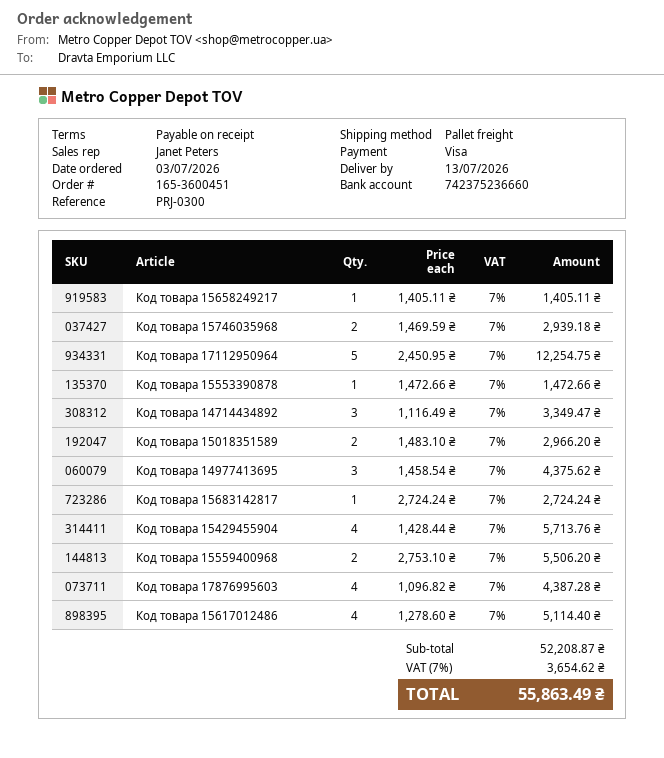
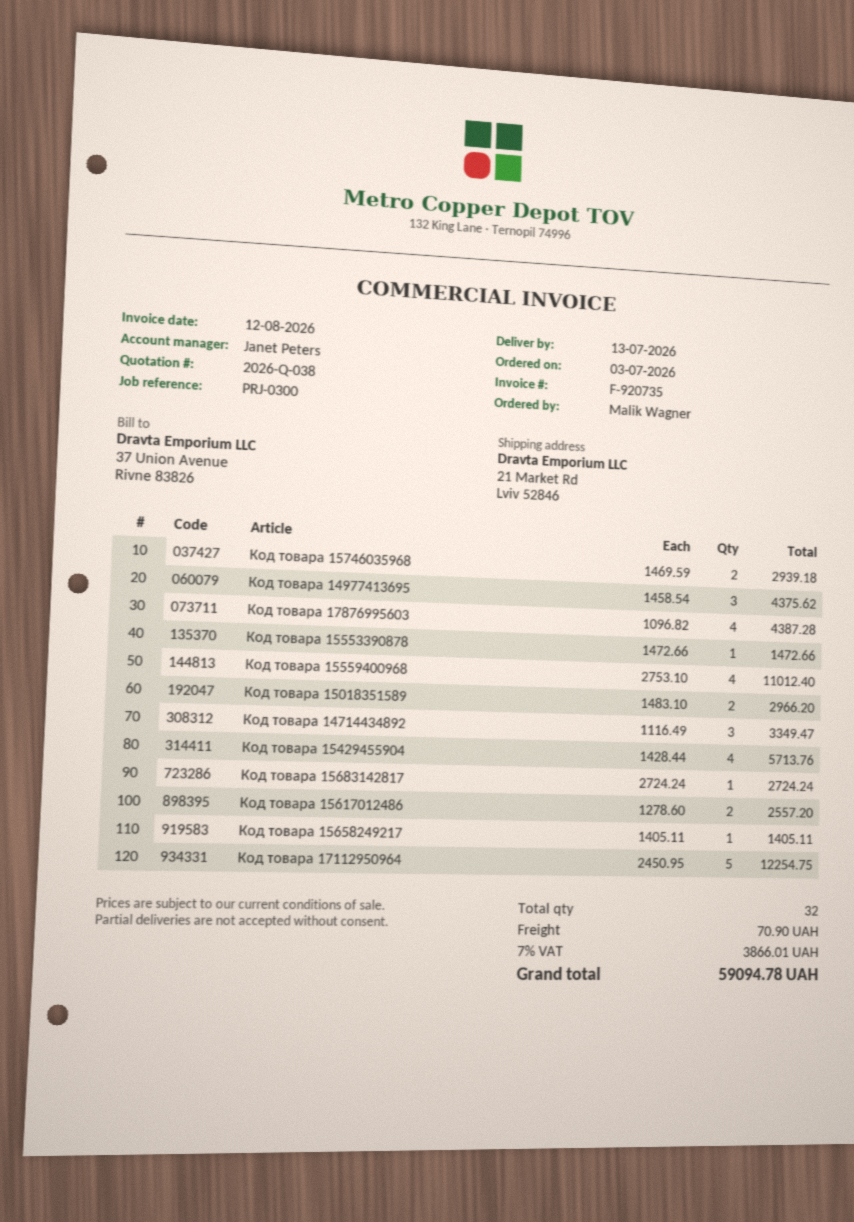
Код товара 15559400968: 2 x 2753.10 = 5506.20 -> 4 x 2753.10 = 11012.40
Код товара 15617012486: 4 x 1278.60 = 5114.40 -> 2 x 1278.60 = 2557.20
shipping: none -> 70.90
tax: 7% = 3654.62 -> 7% = 3866.01
total: 55863.49 -> 59094.78

